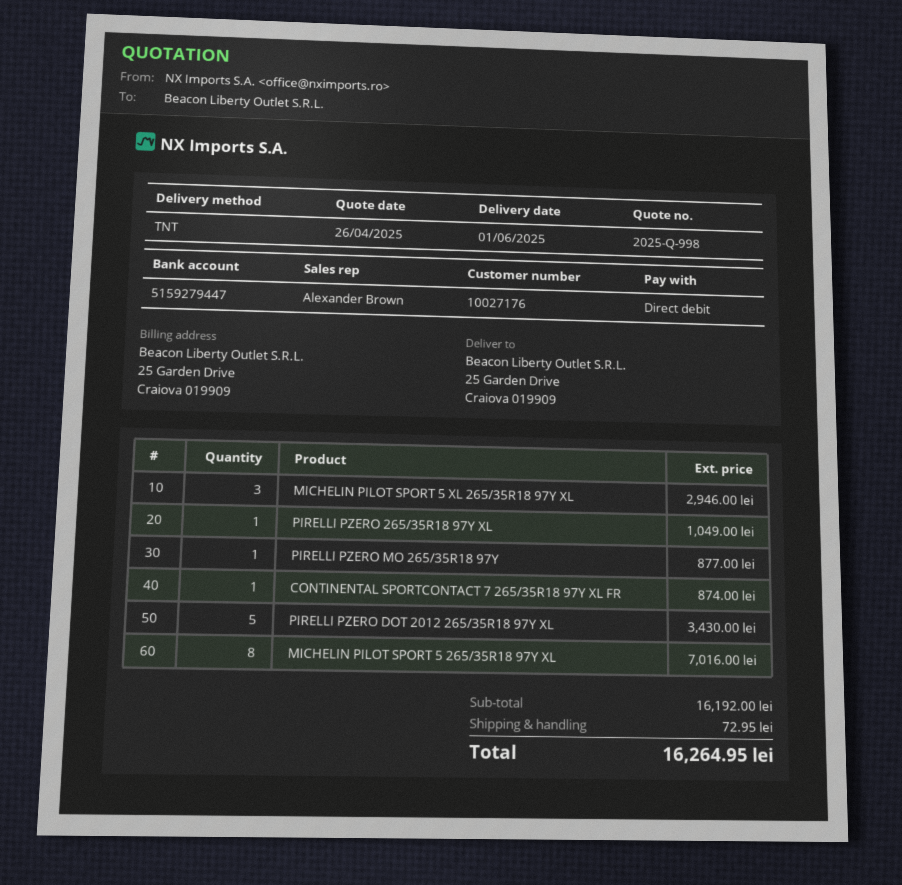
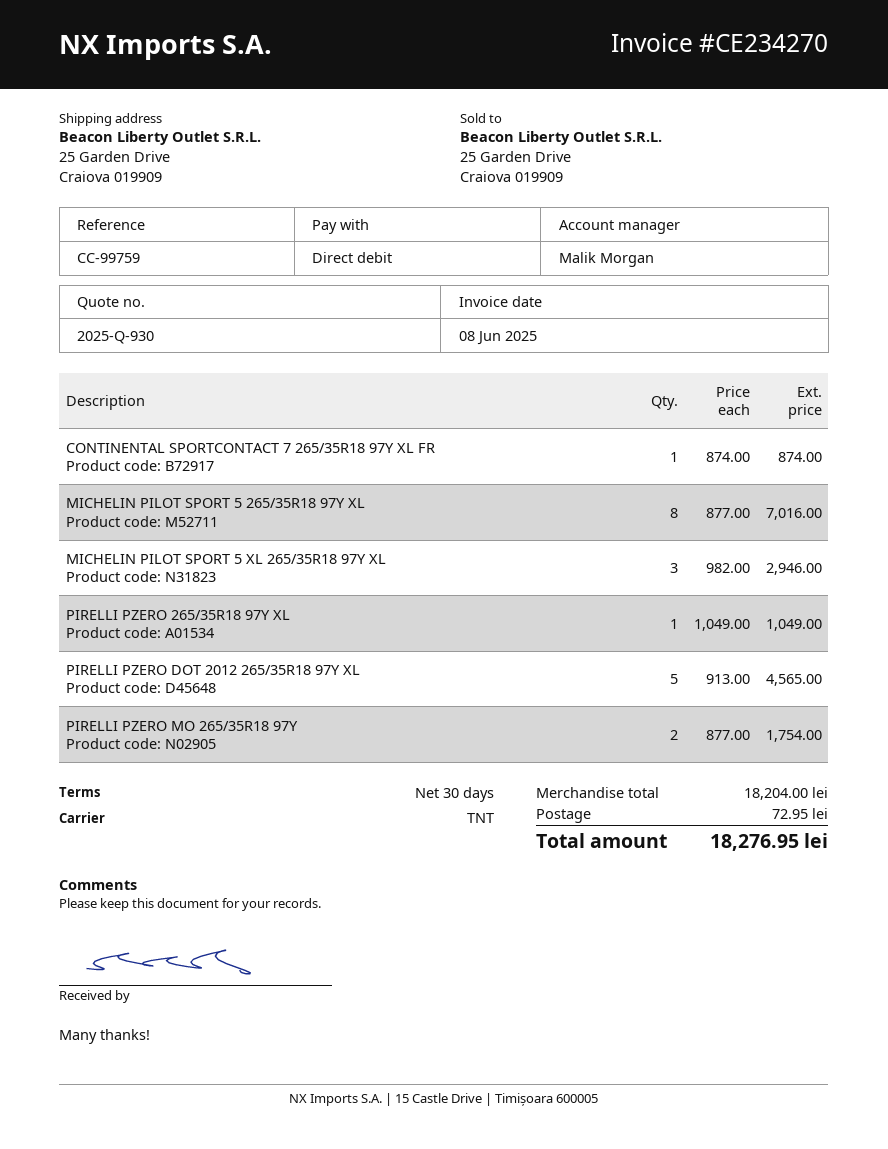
quote number: 2025-Q-998 -> 2025-Q-930
sales rep: Alexander Brown -> Malik Morgan
PIRELLI PZERO MO 265/35R18 97Y: 1 for 877.00 -> 2 for 1754.00
PIRELLI PZERO DOT 2012 265/35R18 97Y XL: 5 for 3430.00 -> 5 for 4565.00
subtotal: 16192.00 -> 18204.00
total: 16264.95 -> 18276.95

